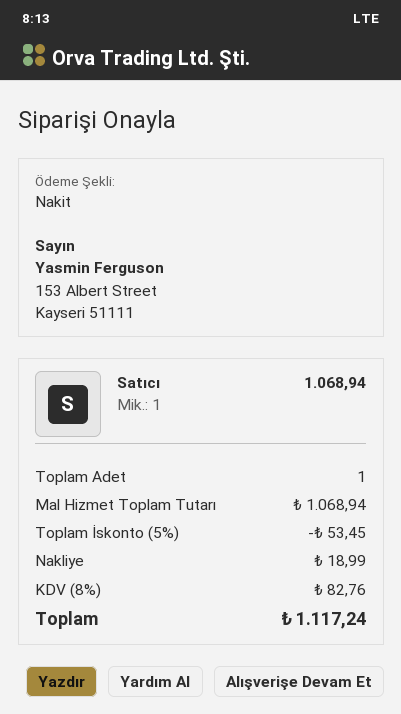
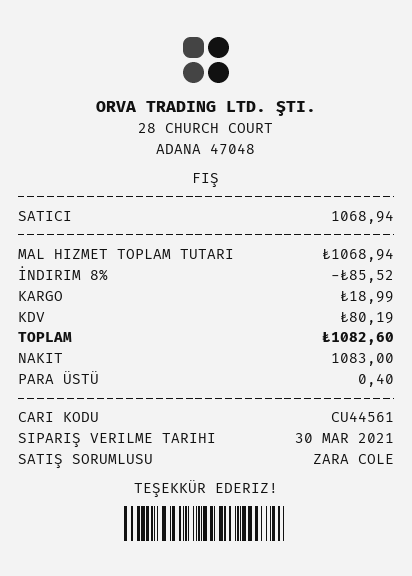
discount: 5% = 53.45 -> 8% = 85.52
tax: 82.76 -> 80.19
total: 1117.24 -> 1082.60

